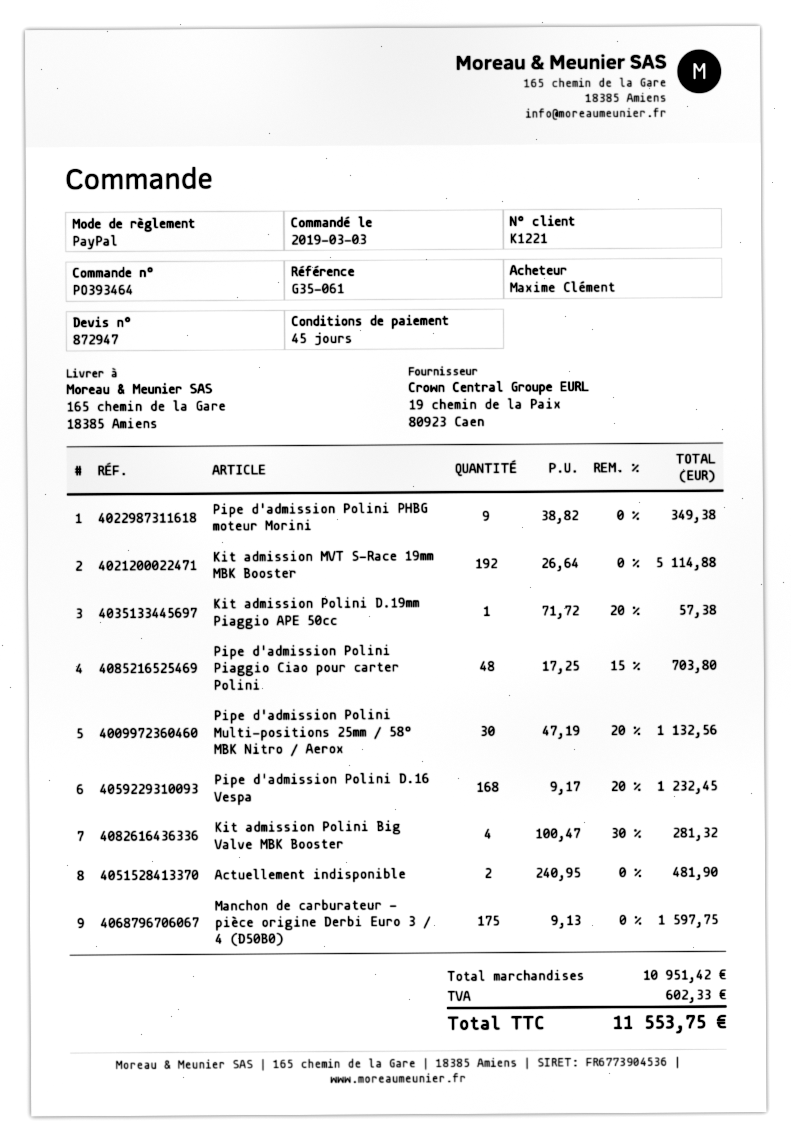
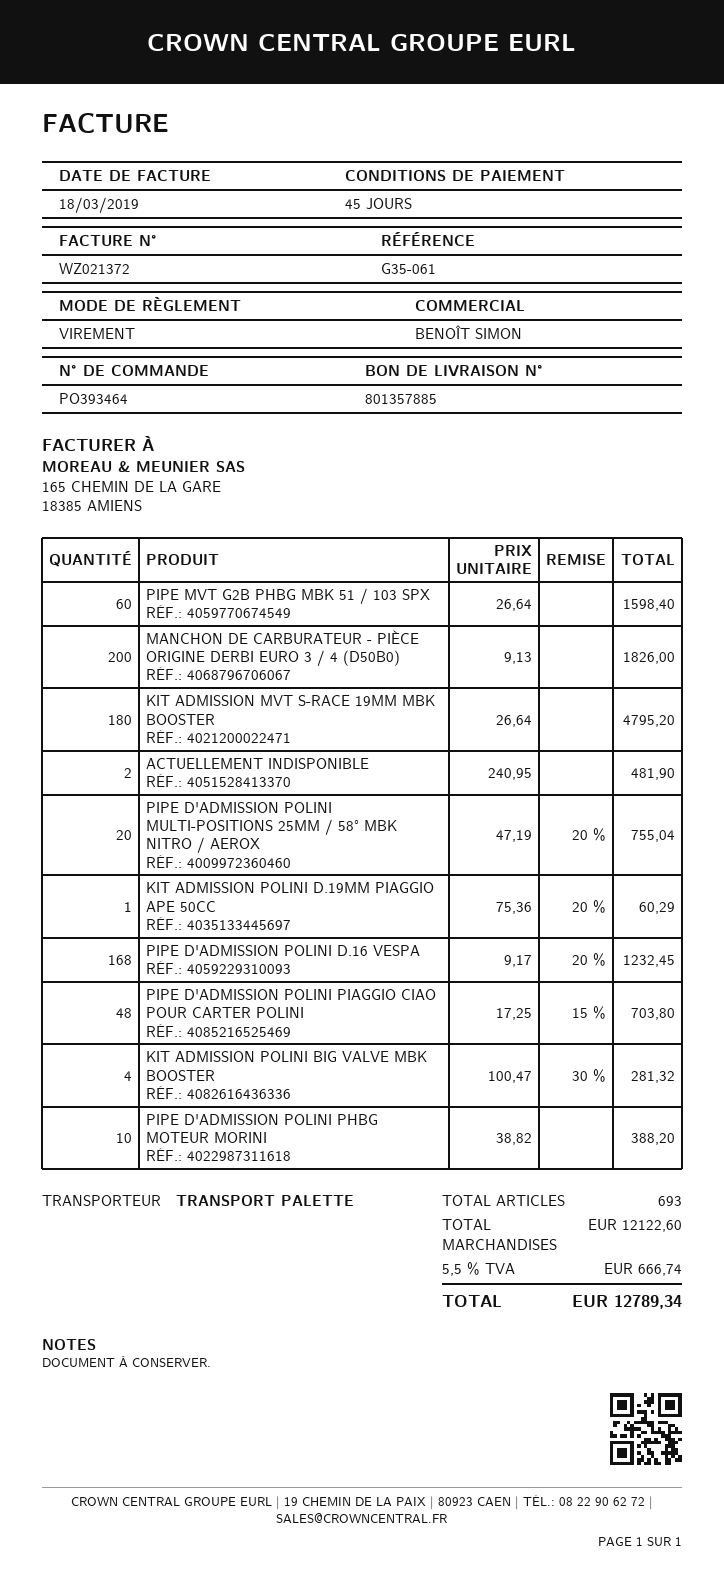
payment method: PayPal -> bank transfer
Pipe d'admission Polini PHBG moteur Morini: 9 x 38.82 = 349.38 -> 10 x 38.82 = 388.20
Kit admission MVT S-Race 19mm MBK Booster: 192 x 26.64 = 5114.88 -> 180 x 26.64 = 4795.20
Kit admission Polini D.19mm Piaggio APE 50cc: 1 x 71.72 - 20% = 57.38 -> 1 x 75.36 - 20% = 60.29
Pipe d'admission Polini Multi-positions 25mm / 58° MBK Nitro / Aerox: 30 x 47.19 - 20% = 1132.56 -> 20 x 47.19 - 20% = 755.04
Manchon de carburateur - pièce origine Derbi Euro 3 / 4 (D50B0): 175 x 9.13 = 1597.75 -> 200 x 9.13 = 1826.00
PIPE MVT G2B PHBG MBK 51 / 103 SPX: none -> 60 x 26.64 = 1598.40
subtotal: 10951.42 -> 12122.60
tax: 602.33 -> 666.74
total: 11553.75 -> 12789.34

